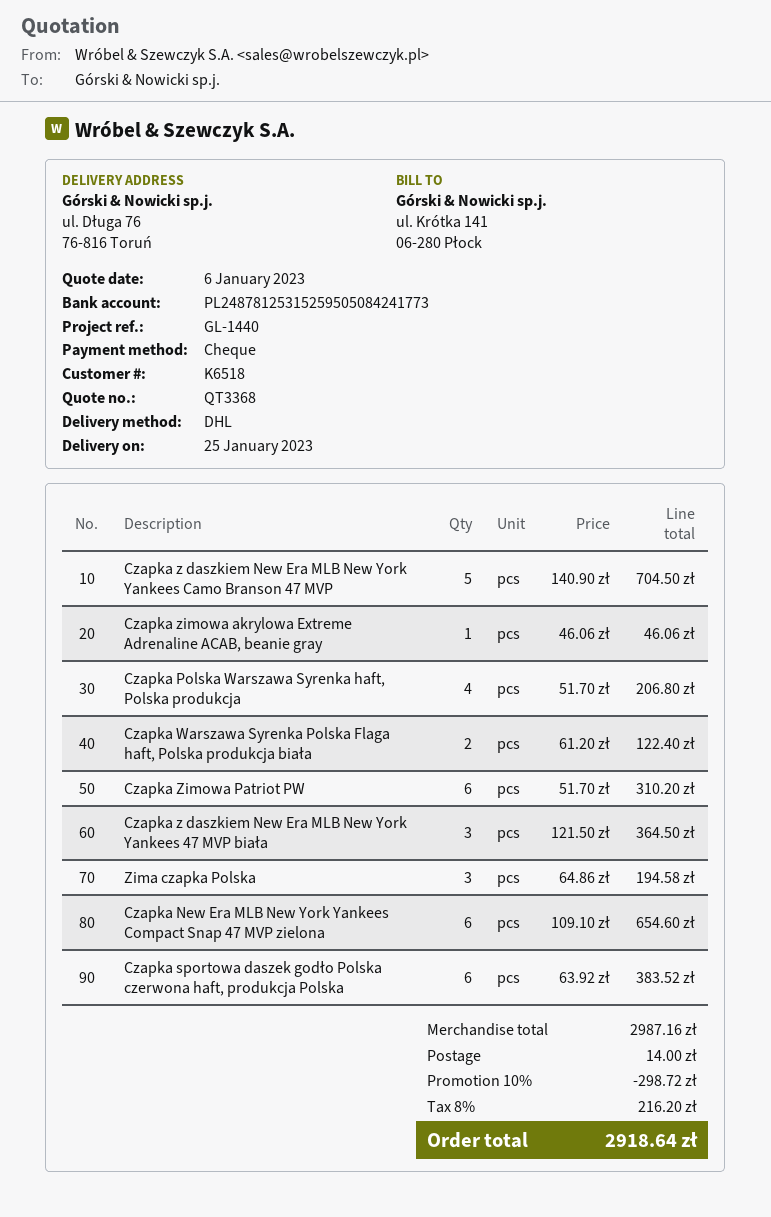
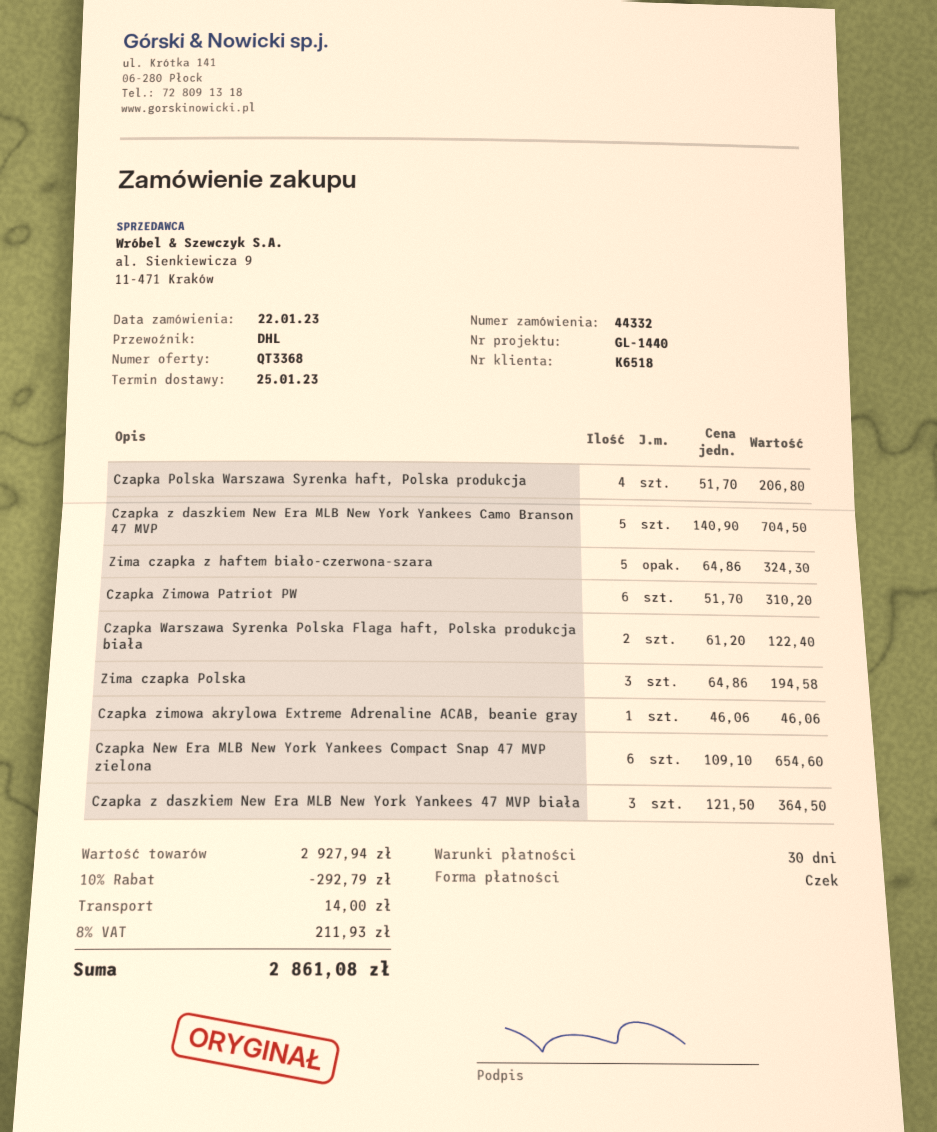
Czapka sportowa daszek godło Polska czerwona haft, produkcja Polska: 6 x 63.92 = 383.52 -> none
Zima czapka z haftem biało-czerwona-szara: none -> 5 x 64.86 = 324.30
subtotal: 2987.16 -> 2927.94
discount: 10% = 298.72 -> 10% = 292.79
tax: 8% = 216.20 -> 8% = 211.93
total: 2918.64 -> 2861.08

